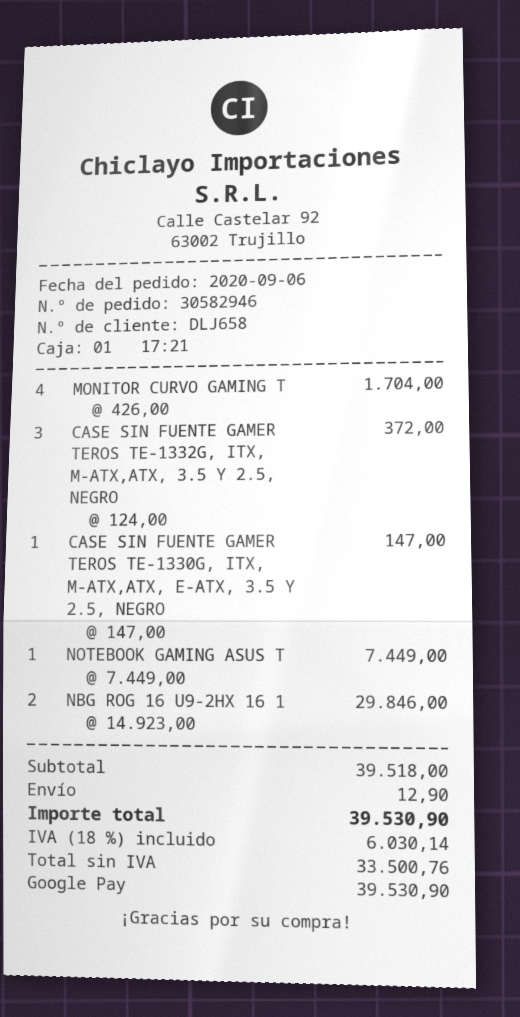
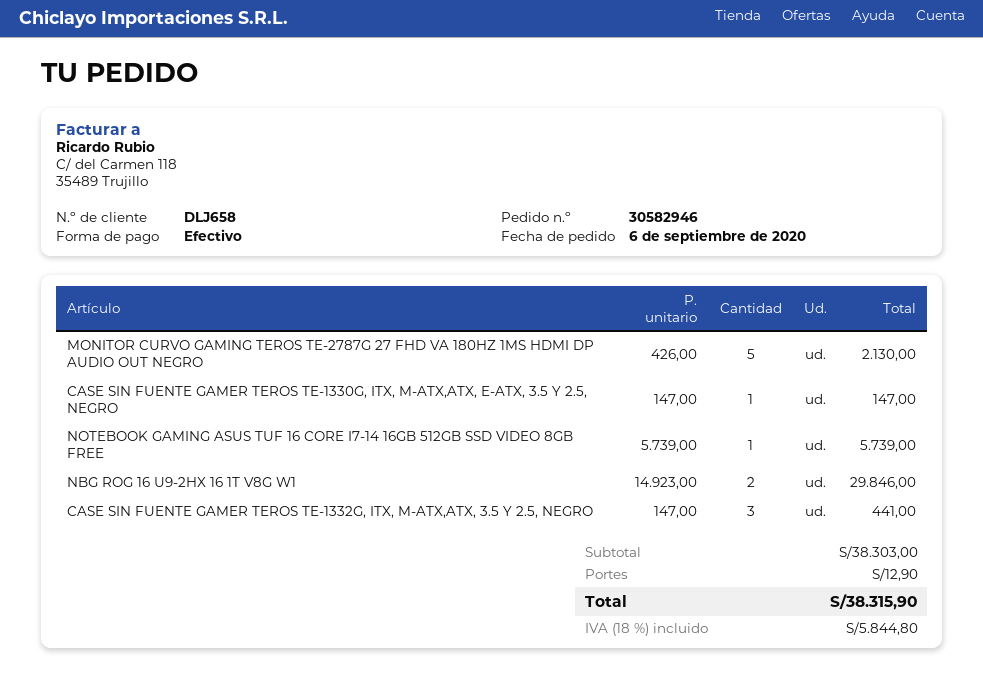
payment method: Google Pay -> cash
MONITOR CURVO GAMING T: 4 x 426.00 = 1704.00 -> 5 x 426.00 = 2130.00
CASE SIN FUENTE GAMER TEROS TE-1332G, ITX, M-ATX,ATX, 3.5 Y 2.5, NEGRO: 3 x 124.00 = 372.00 -> 3 x 147.00 = 441.00
NOTEBOOK GAMING ASUS T: 1 x 7449.00 = 7449.00 -> 1 x 5739.00 = 5739.00
subtotal: 39518.00 -> 38303.00
tax: 18% = 6030.14 -> 18% = 5844.80
total: 39530.90 -> 38315.90

